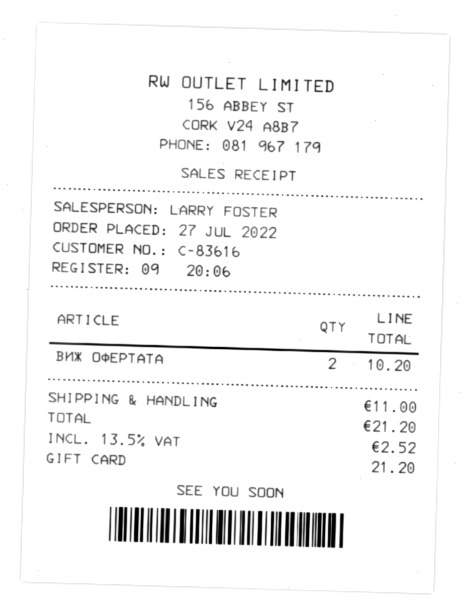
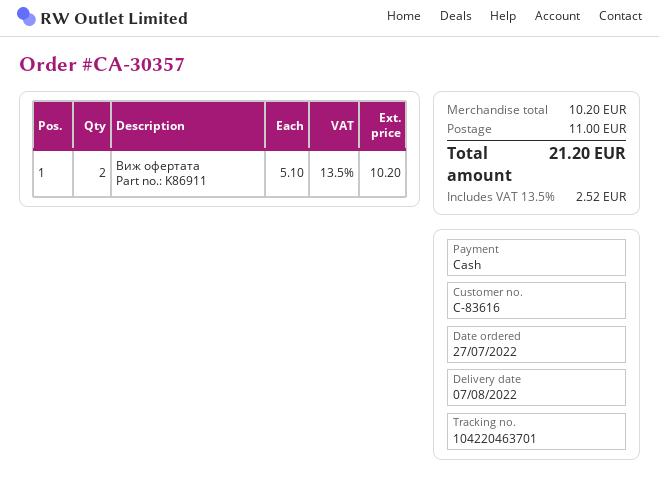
payment method: gift card -> cash

